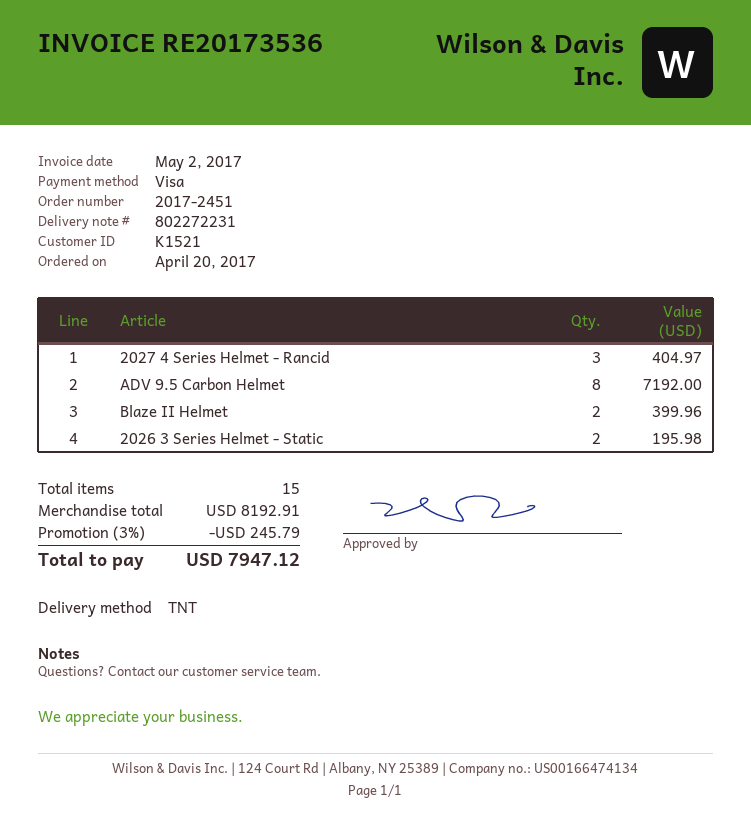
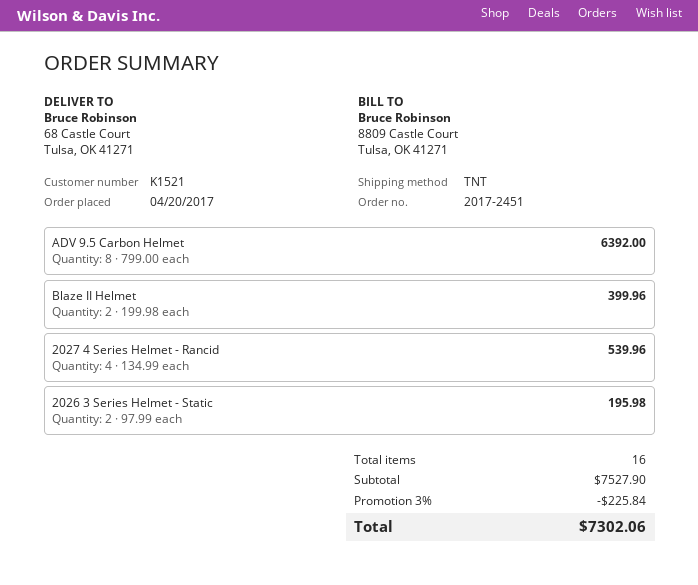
2027 4 Series Helmet - Rancid: 3 for 404.97 -> 4 for 539.96
ADV 9.5 Carbon Helmet: 8 for 7192.00 -> 8 for 6392.00
total quantity: 15 -> 16
subtotal: 8192.91 -> 7527.90
discount: 3% = 245.79 -> 3% = 225.84
total: 7947.12 -> 7302.06

